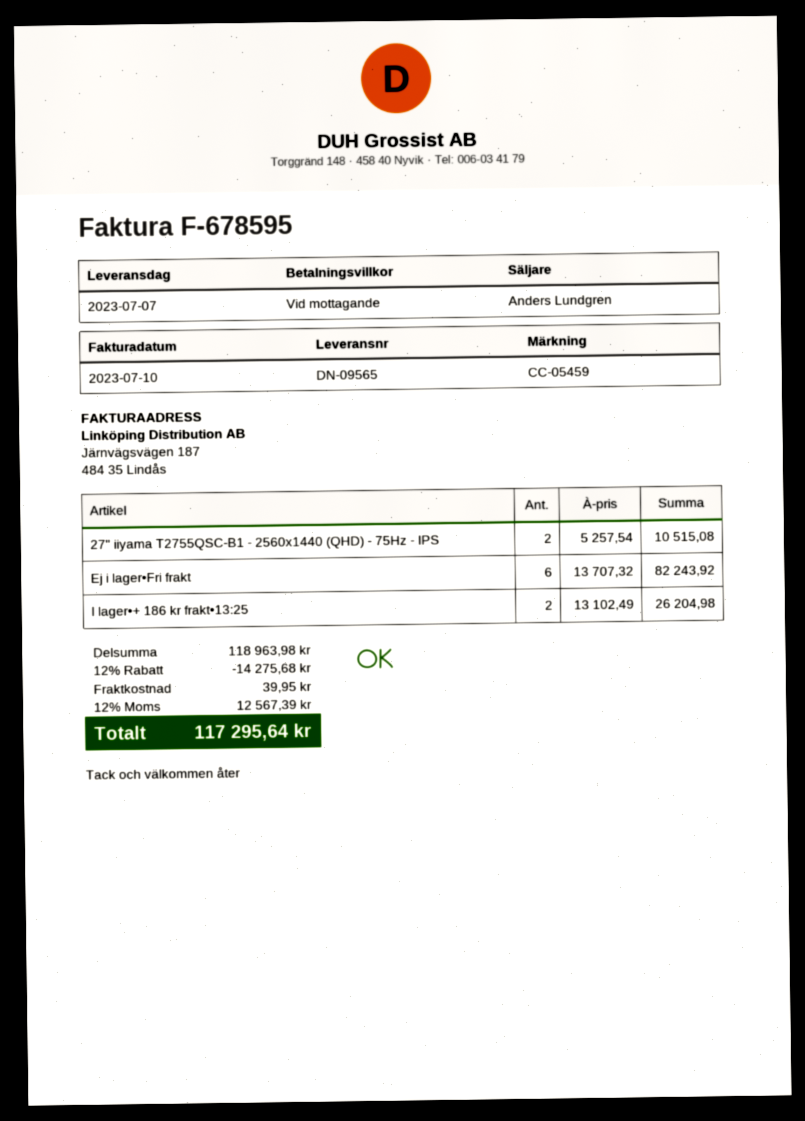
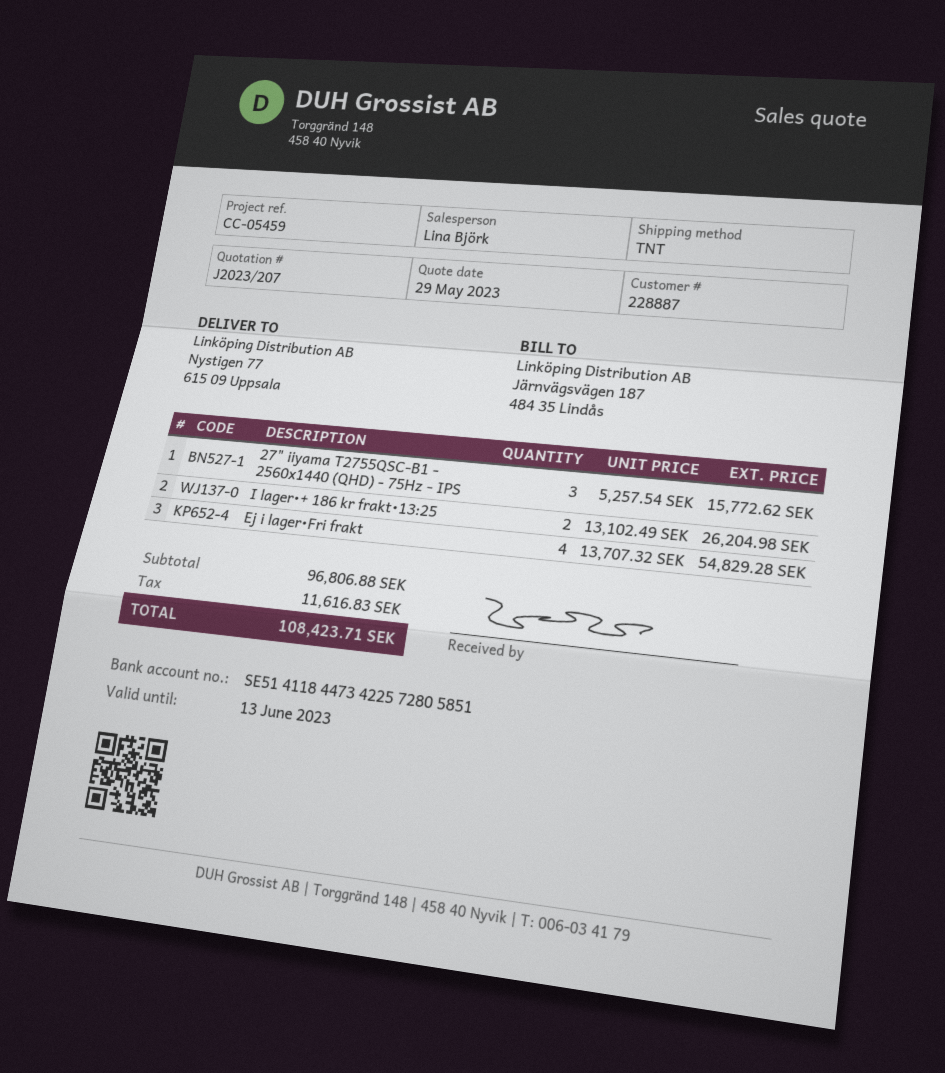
sales rep: Anders Lundgren -> Lina Björk
27" iiyama T2755QSC-B1 - 2560x1440 (QHD) - 75Hz - IPS: 2 x 5257.54 = 10515.08 -> 3 x 5257.54 = 15772.62
Ej i lager•Fri frakt: 6 x 13707.32 = 82243.92 -> 4 x 13707.32 = 54829.28
subtotal: 118963.98 -> 96806.88
discount: 12% = 14275.68 -> none
shipping: 39.95 -> none
tax: 12567.39 -> 11616.83
total: 117295.64 -> 108423.71

